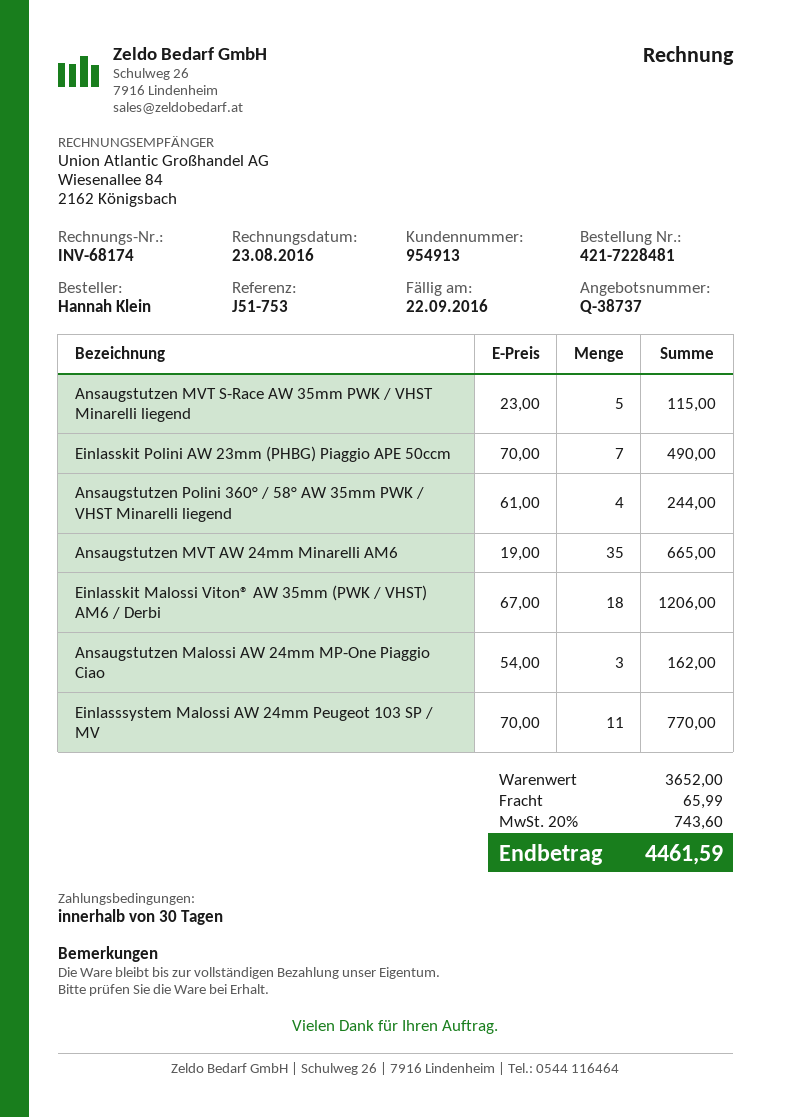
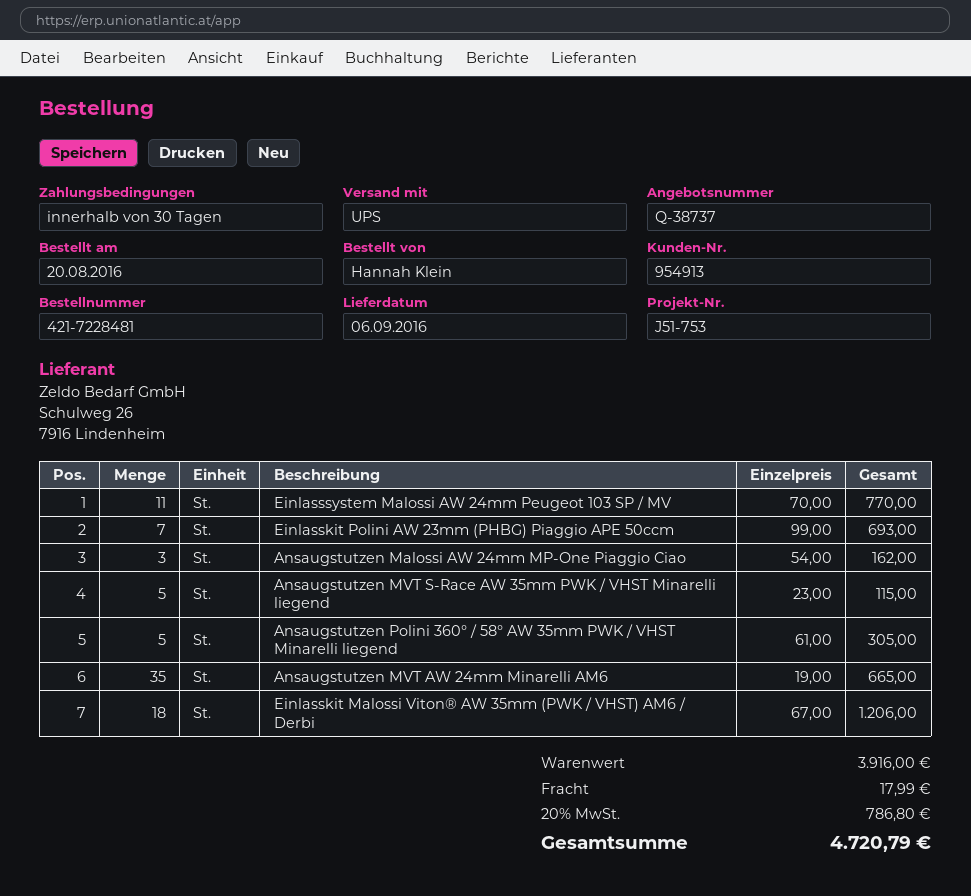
Einlasskit Polini AW 23mm (PHBG) Piaggio APE 50ccm: 7 x 70.00 = 490.00 -> 7 x 99.00 = 693.00
Ansaugstutzen Polini 360° / 58° AW 35mm PWK / VHST Minarelli liegend: 4 x 61.00 = 244.00 -> 5 x 61.00 = 305.00
subtotal: 3652.00 -> 3916.00
shipping: 65.99 -> 17.99
tax: 20% = 743.60 -> 20% = 786.80
total: 4461.59 -> 4720.79

